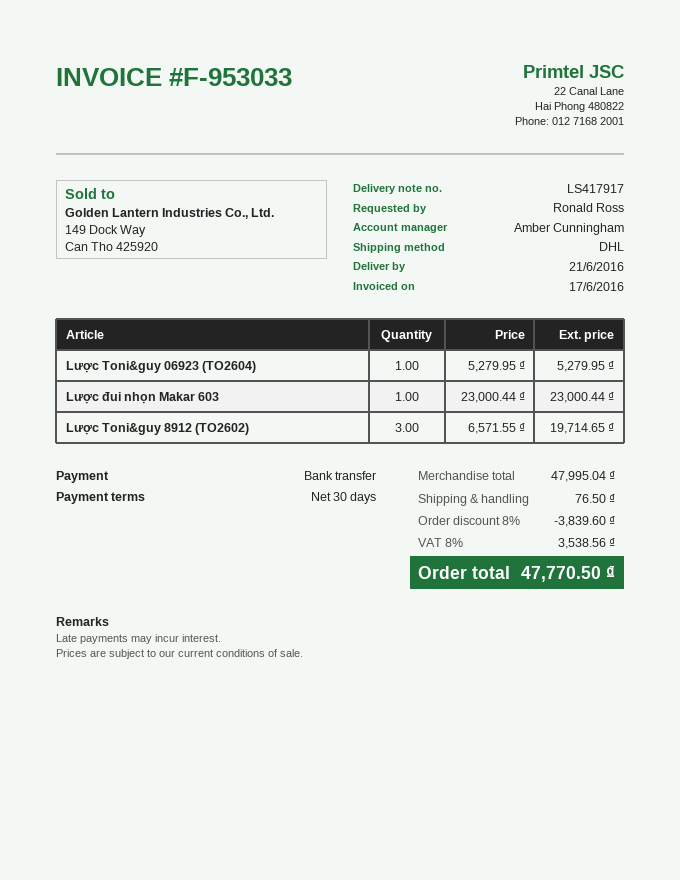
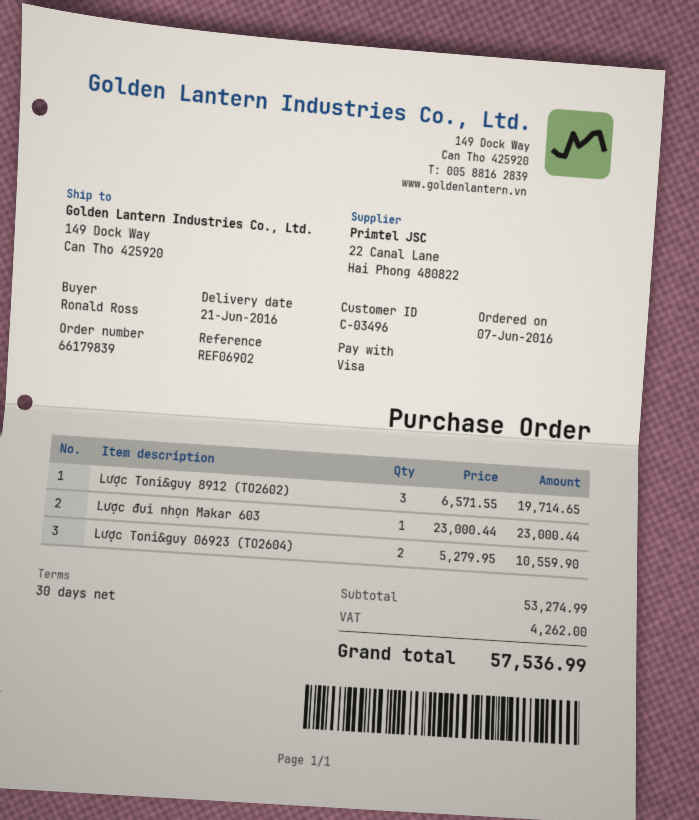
payment method: bank transfer -> Visa
Lược Toni&guy 06923 (TO2604): 1 x 5279.95 = 5279.95 -> 2 x 5279.95 = 10559.90
subtotal: 47995.04 -> 53274.99
discount: 8% = 3839.60 -> none
shipping: 76.50 -> none
tax: 3538.56 -> 4262.00
total: 47770.50 -> 57536.99

